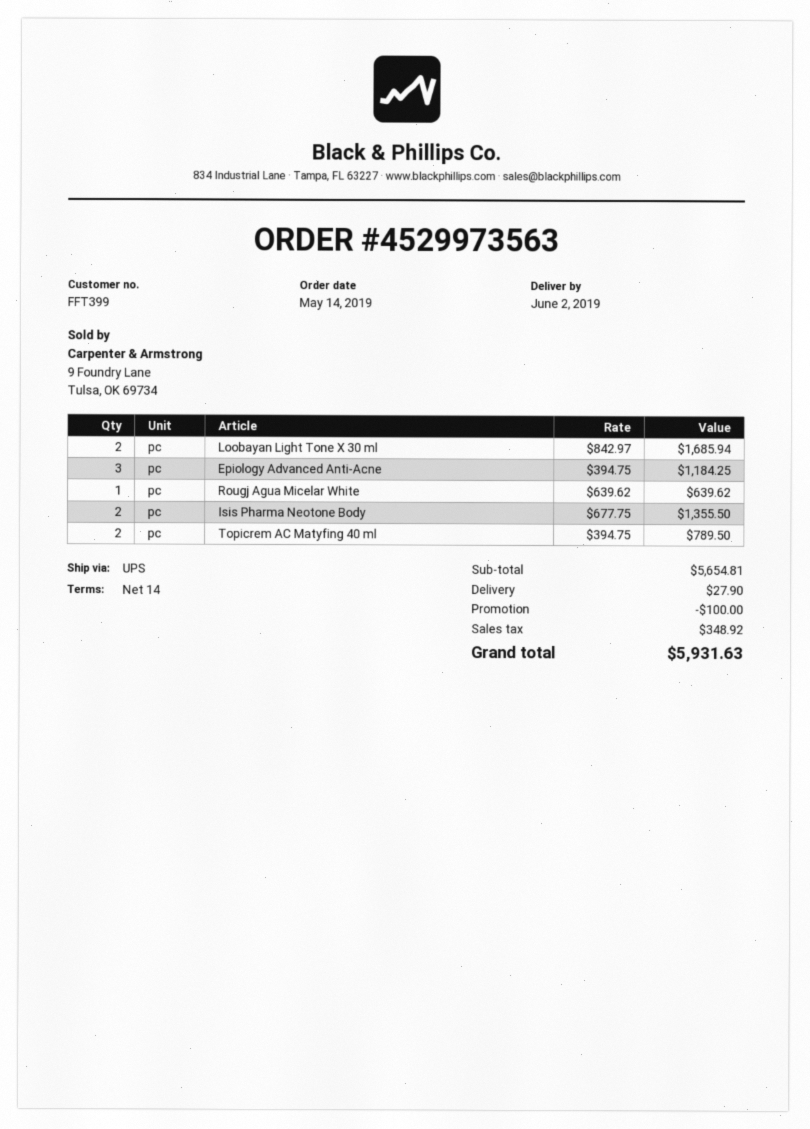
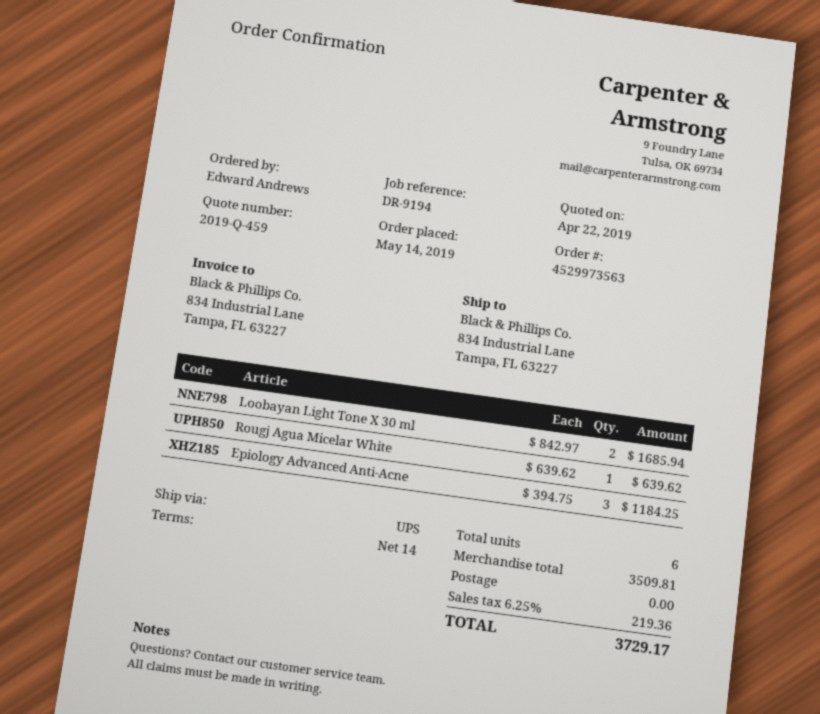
Isis Pharma Neotone Body: 2 x 677.75 = 1355.50 -> none
Topicrem AC Matyfing 40 ml: 2 x 394.75 = 789.50 -> none
subtotal: 5654.81 -> 3509.81
discount: 100.00 -> none
shipping: 27.90 -> 0.00
tax: 348.92 -> 219.36
total: 5931.63 -> 3729.17

